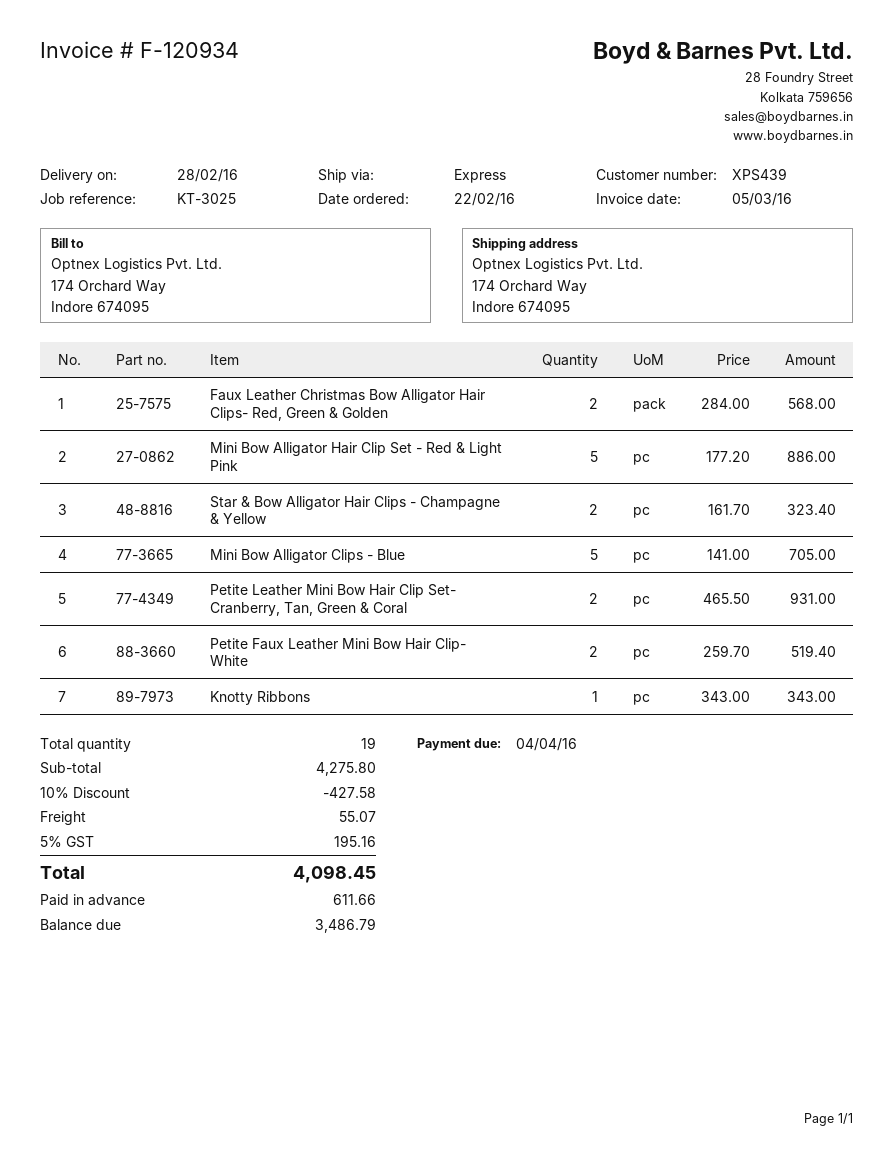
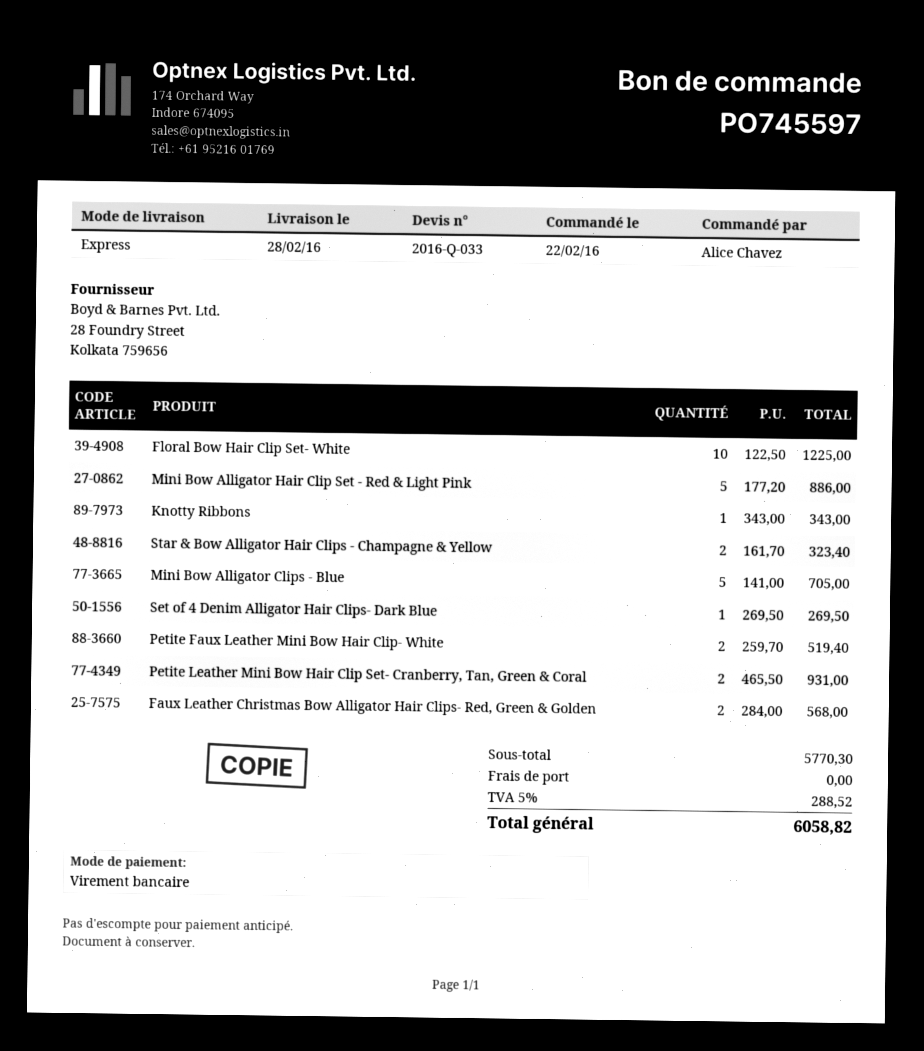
Floral Bow Hair Clip Set- White: none -> 10 x 122.50 = 1225.00
Set of 4 Denim Alligator Hair Clips- Dark Blue: none -> 1 x 269.50 = 269.50
subtotal: 4275.80 -> 5770.30
discount: 10% = 427.58 -> none
shipping: 55.07 -> 0.00
tax: 5% = 195.16 -> 5% = 288.52
total: 4098.45 -> 6058.82

